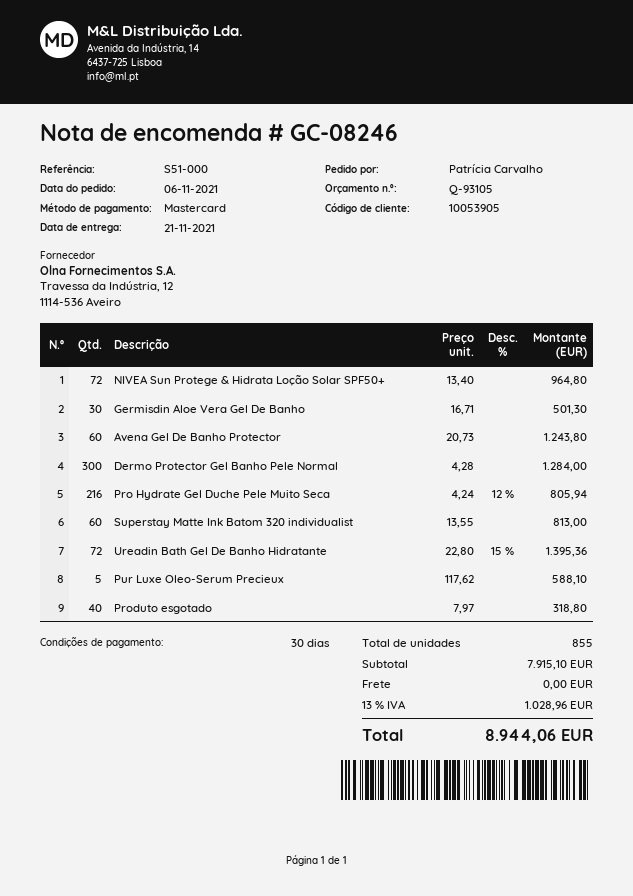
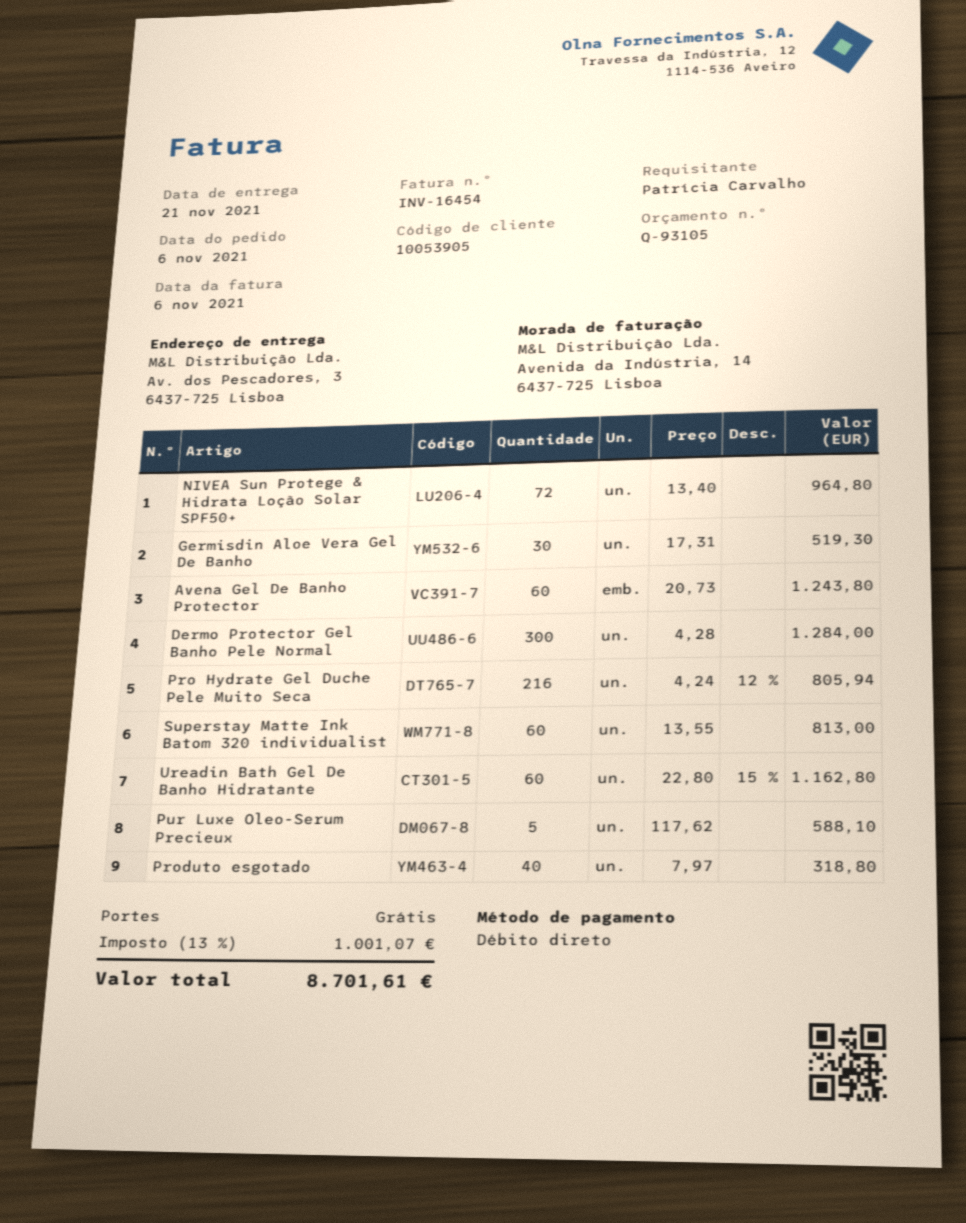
payment method: Mastercard -> direct debit
Germisdin Aloe Vera Gel De Banho: 30 x 16.71 = 501.30 -> 30 x 17.31 = 519.30
Ureadin Bath Gel De Banho Hidratante: 72 x 22.80 - 15% = 1395.36 -> 60 x 22.80 - 15% = 1162.80
tax: 13% = 1028.96 -> 13% = 1001.07
total: 8944.06 -> 8701.61

